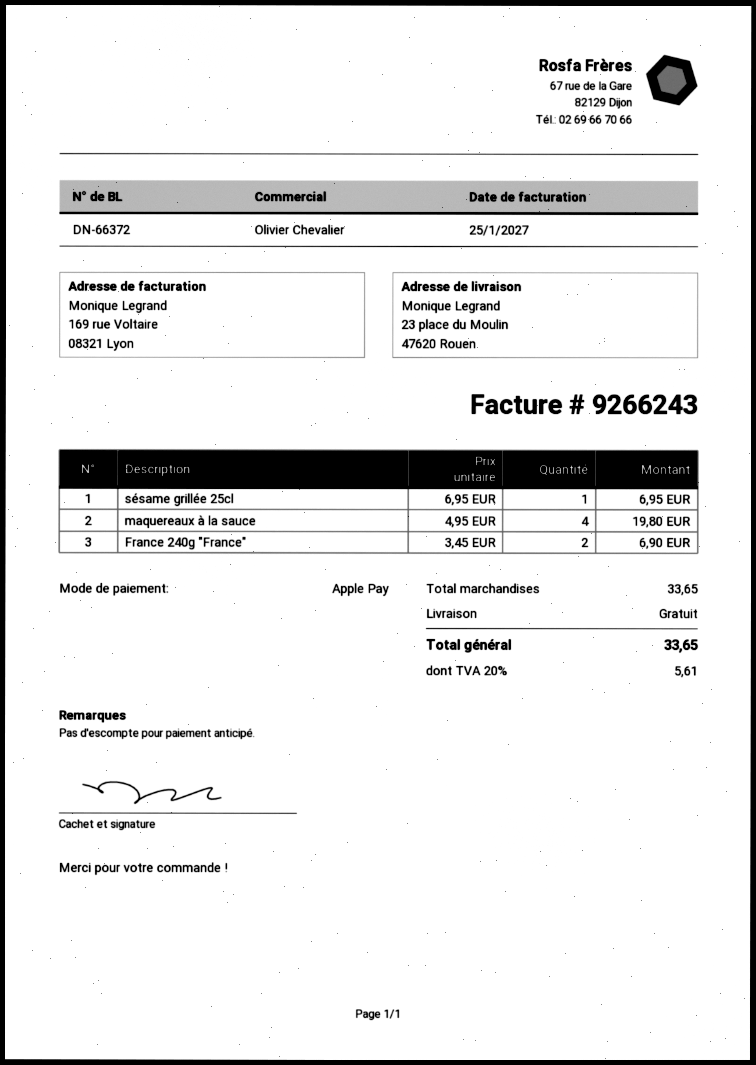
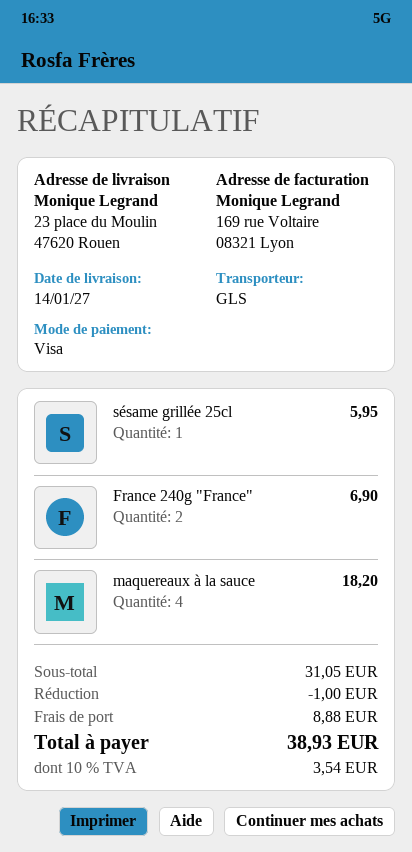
payment method: Apple Pay -> Visa
sésame grillée 25cl: 1 for 6.95 -> 1 for 5.95
maquereaux à la sauce: 4 for 19.80 -> 4 for 18.20
subtotal: 33.65 -> 31.05
discount: none -> 1.00
shipping: 0.00 -> 8.88
tax: 20% = 5.61 -> 10% = 3.54
total: 33.65 -> 38.93

